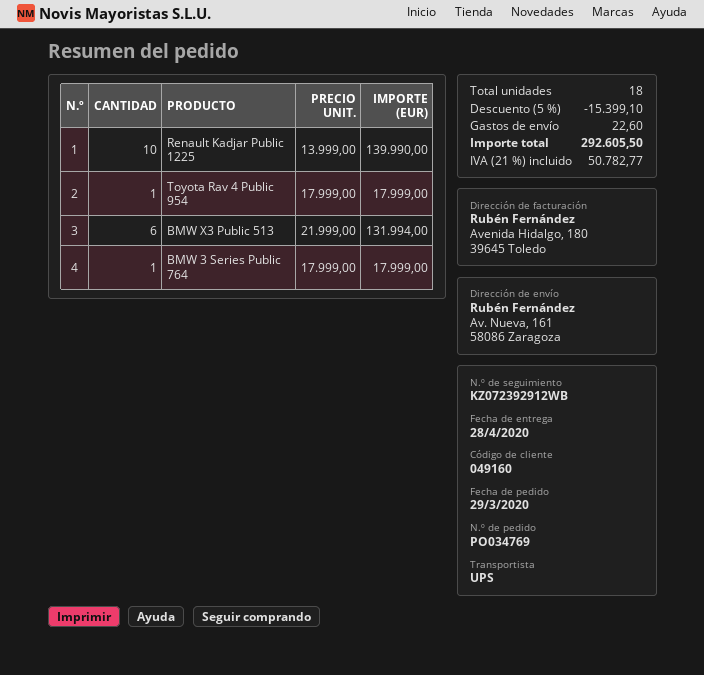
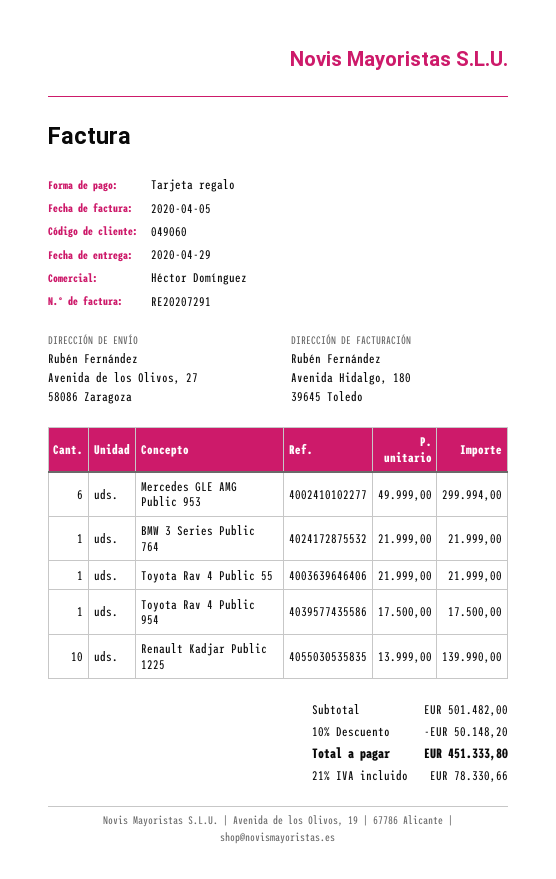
delivery date: 2020-04-28 -> 2020-04-29
customer number: 049160 -> 049060
ship to: Av. Nueva, 161, 58086 Zaragoza -> Avenida de los Olivos, 27, 58086 Zaragoza
Toyota Rav 4 Public 954: 1 x 17999.00 = 17999.00 -> 1 x 17500.00 = 17500.00
BMW X3 Public 513: 6 x 21999.00 = 131994.00 -> none
BMW 3 Series Public 764: 1 x 17999.00 = 17999.00 -> 1 x 21999.00 = 21999.00
Mercedes GLE AMG Public 953: none -> 6 x 49999.00 = 299994.00
Toyota Rav 4 Public 55: none -> 1 x 21999.00 = 21999.00
discount: 5% = 15399.10 -> 10% = 50148.20
shipping: 22.60 -> none
tax: 21% = 50782.77 -> 21% = 78330.66
total: 292605.50 -> 451333.80

